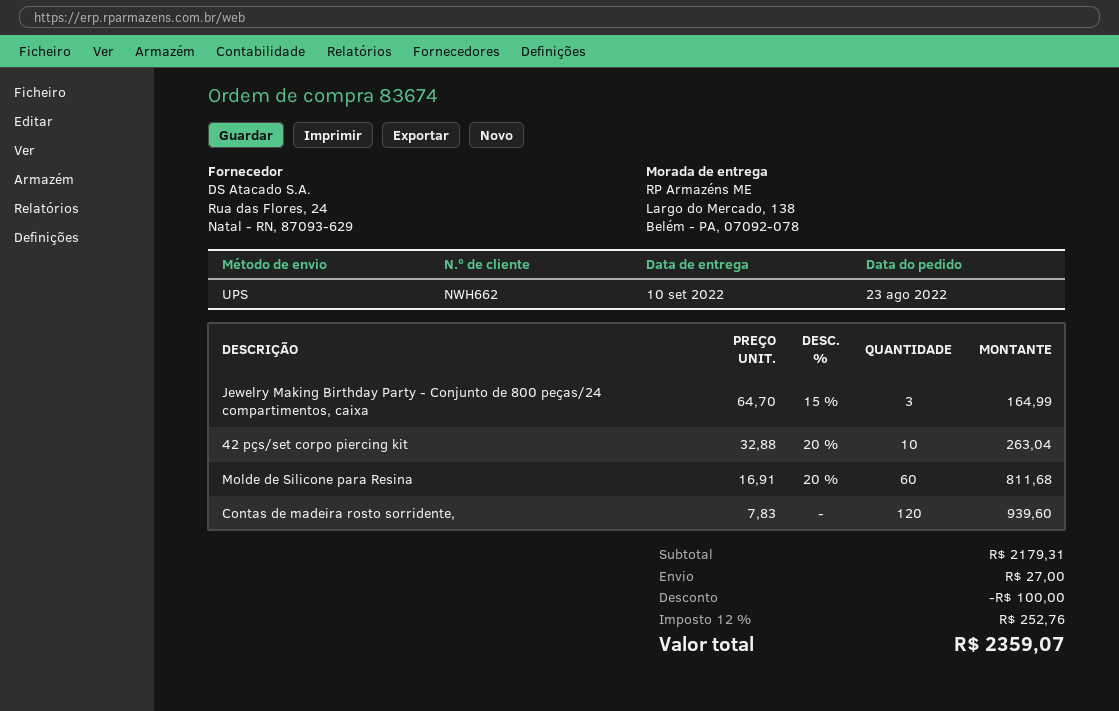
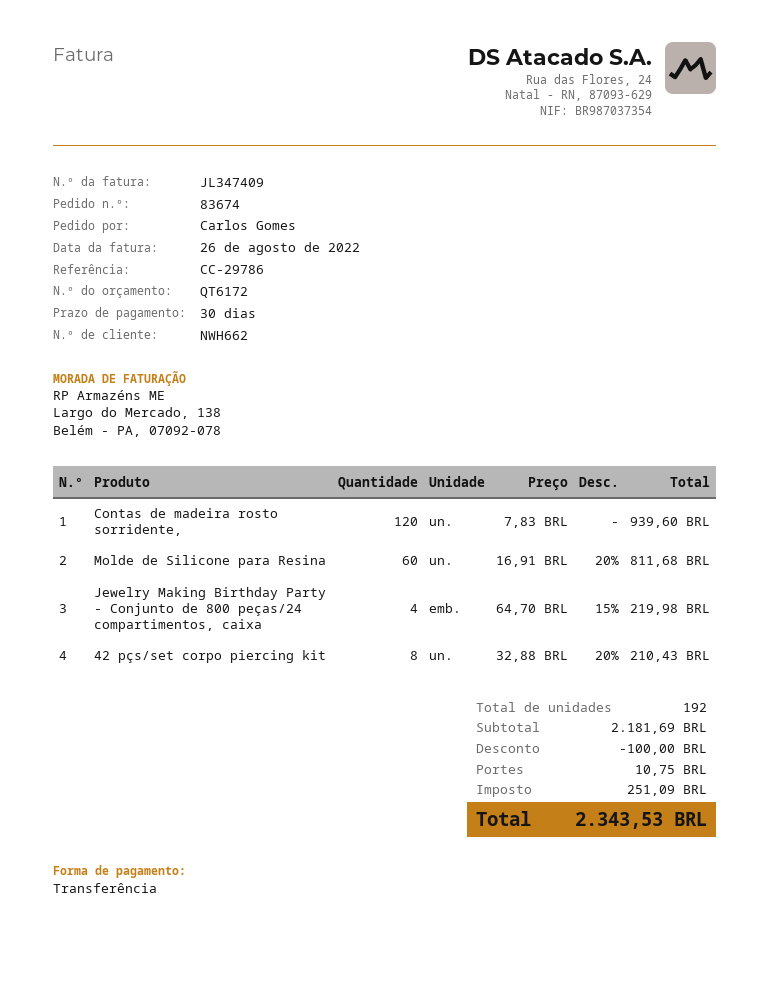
Jewelry Making Birthday Party - Conjunto de 800 peças/24 compartimentos, caixa: 3 x 64.70 - 15% = 164.99 -> 4 x 64.70 - 15% = 219.98
42 pçs/set corpo piercing kit: 10 x 32.88 - 20% = 263.04 -> 8 x 32.88 - 20% = 210.43
subtotal: 2179.31 -> 2181.69
shipping: 27.00 -> 10.75
tax: 252.76 -> 251.09
total: 2359.07 -> 2343.53

